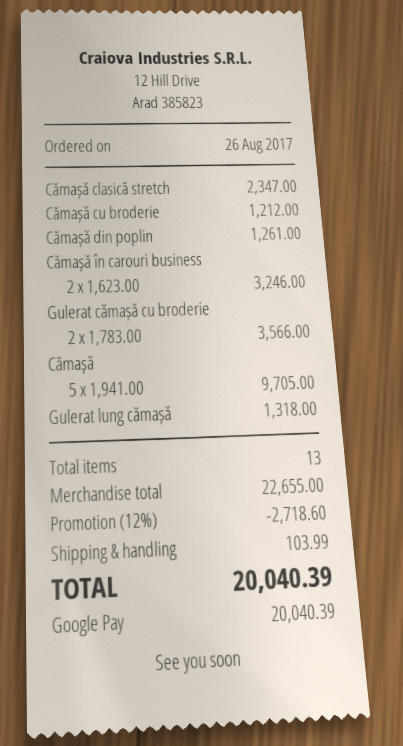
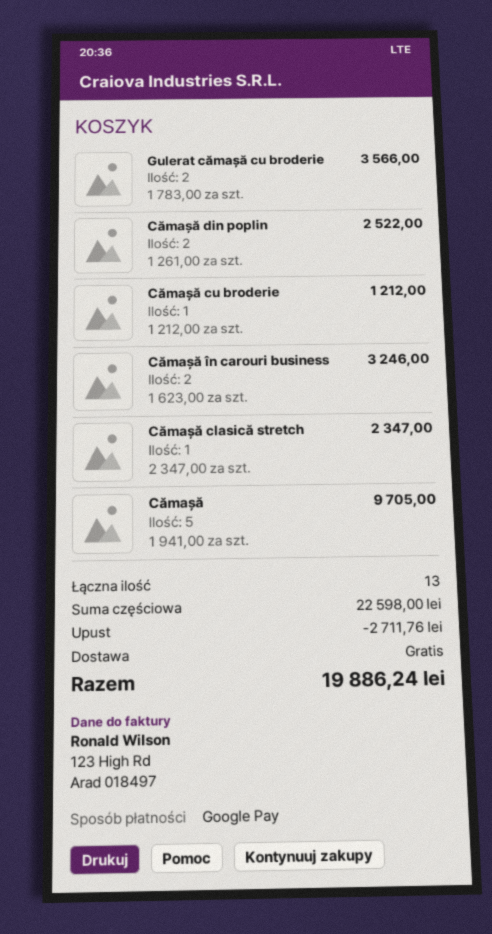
Cămașă din poplin: 1 x 1261.00 = 1261.00 -> 2 x 1261.00 = 2522.00
Gulerat lung cămașă: 1 x 1318.00 = 1318.00 -> none
subtotal: 22655.00 -> 22598.00
discount: 2718.60 -> 2711.76
shipping: 103.99 -> 0.00
total: 20040.39 -> 19886.24

